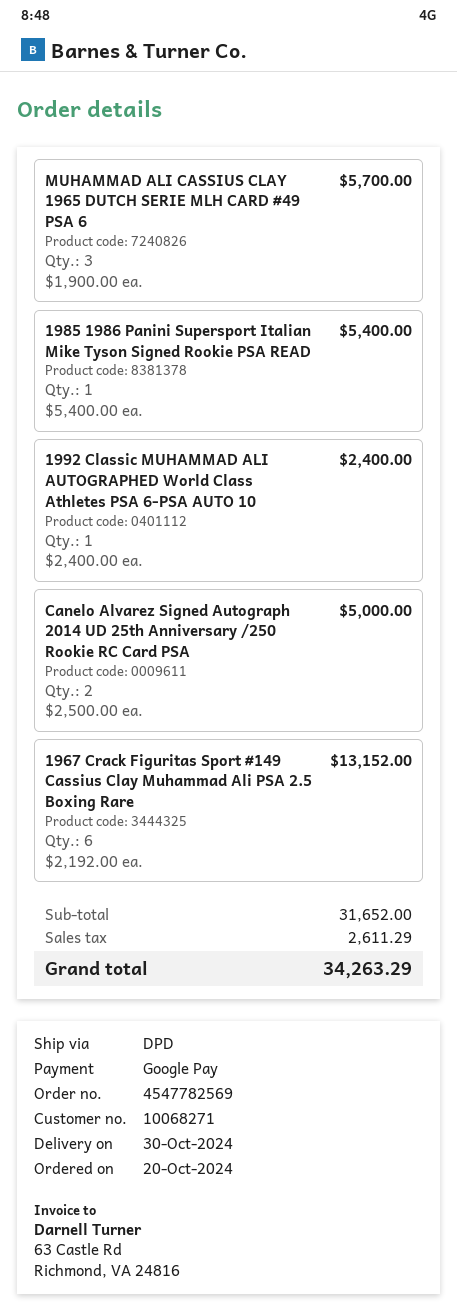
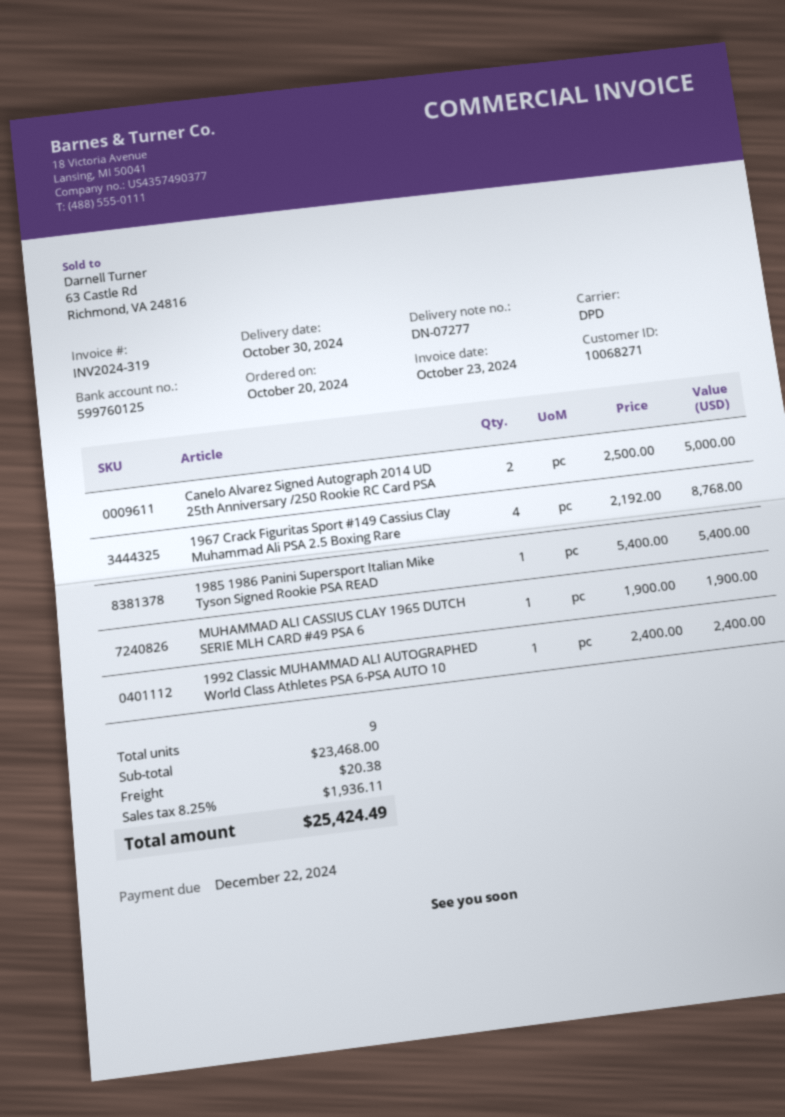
MUHAMMAD ALI CASSIUS CLAY 1965 DUTCH SERIE MLH CARD #49 PSA 6: 3 x 1900.00 = 5700.00 -> 1 x 1900.00 = 1900.00
1967 Crack Figuritas Sport #149 Cassius Clay Muhammad Ali PSA 2.5 Boxing Rare: 6 x 2192.00 = 13152.00 -> 4 x 2192.00 = 8768.00
subtotal: 31652.00 -> 23468.00
shipping: none -> 20.38
tax: 2611.29 -> 1936.11
total: 34263.29 -> 25424.49

